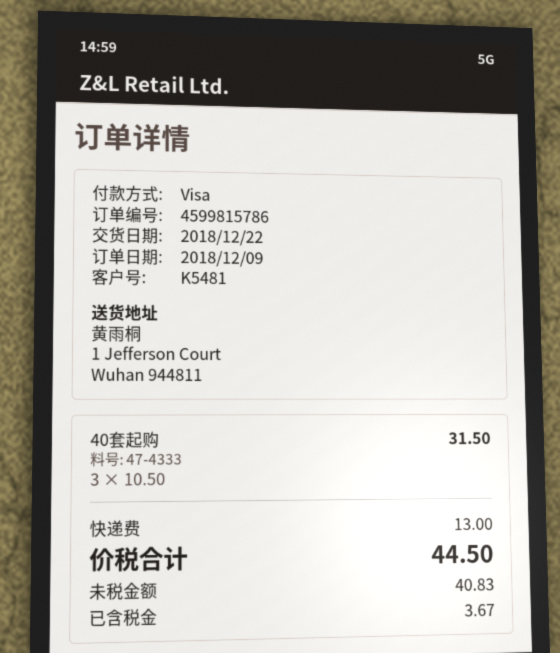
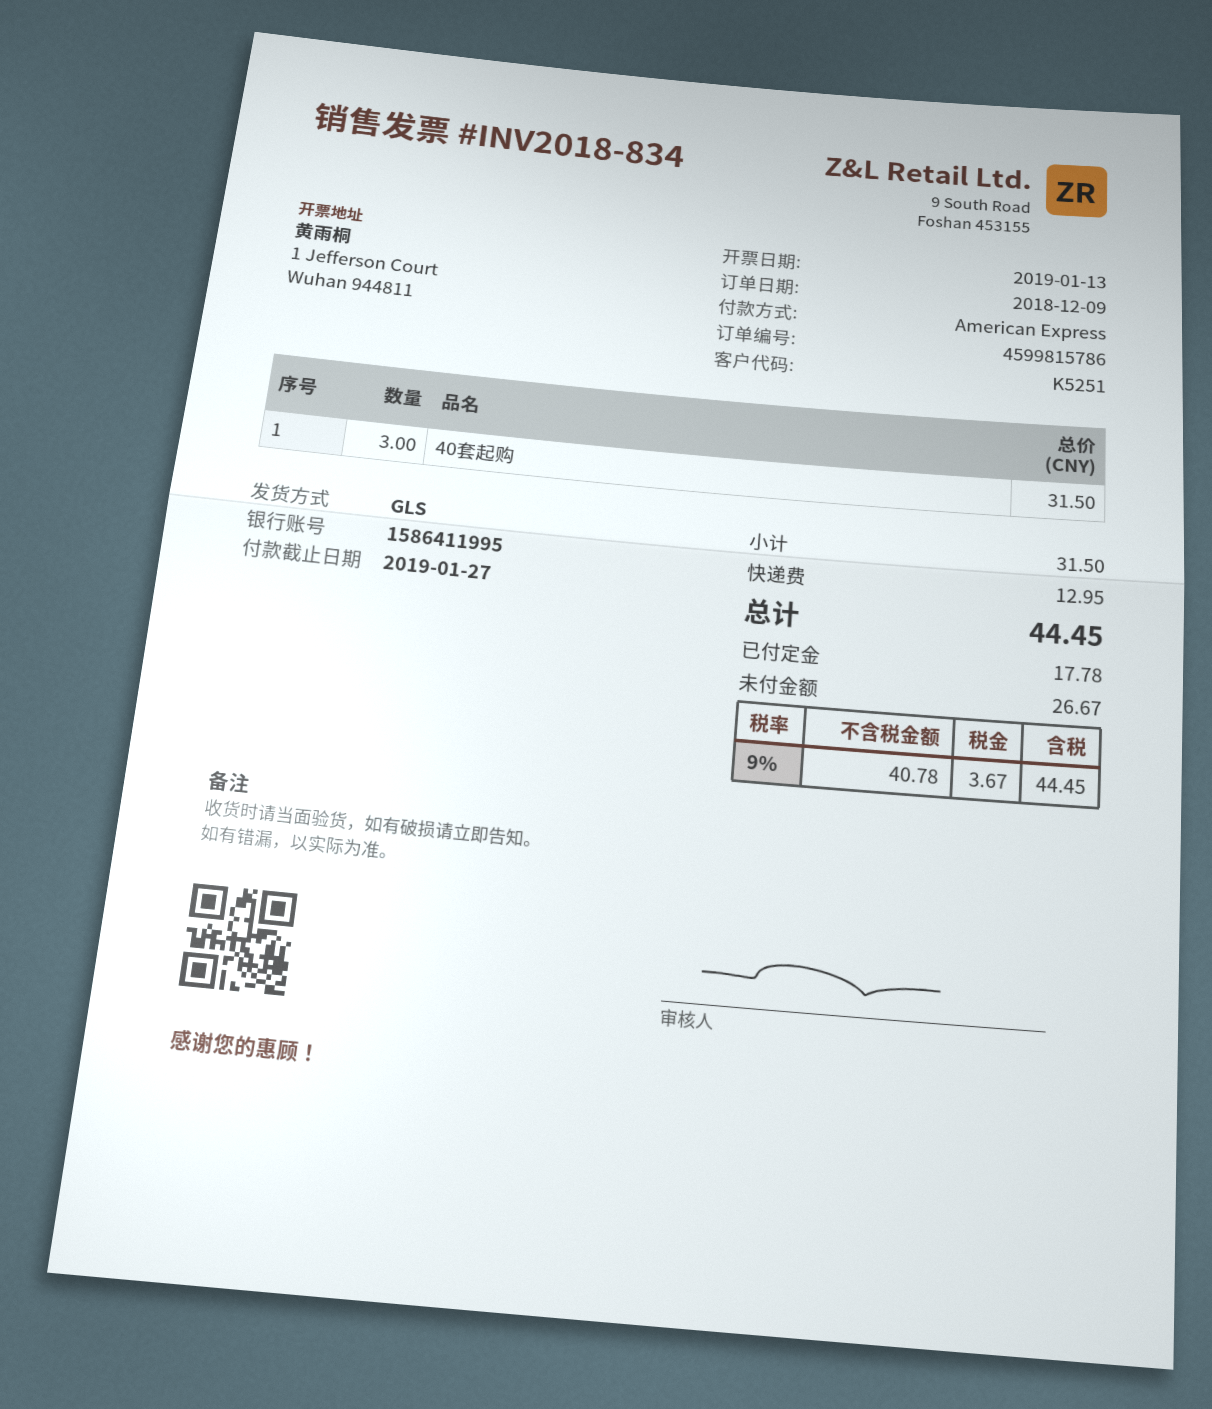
customer number: K5481 -> K5251
payment method: Visa -> American Express
shipping: 13.00 -> 12.95
net: 40.83 -> 40.78
total: 44.50 -> 44.45

